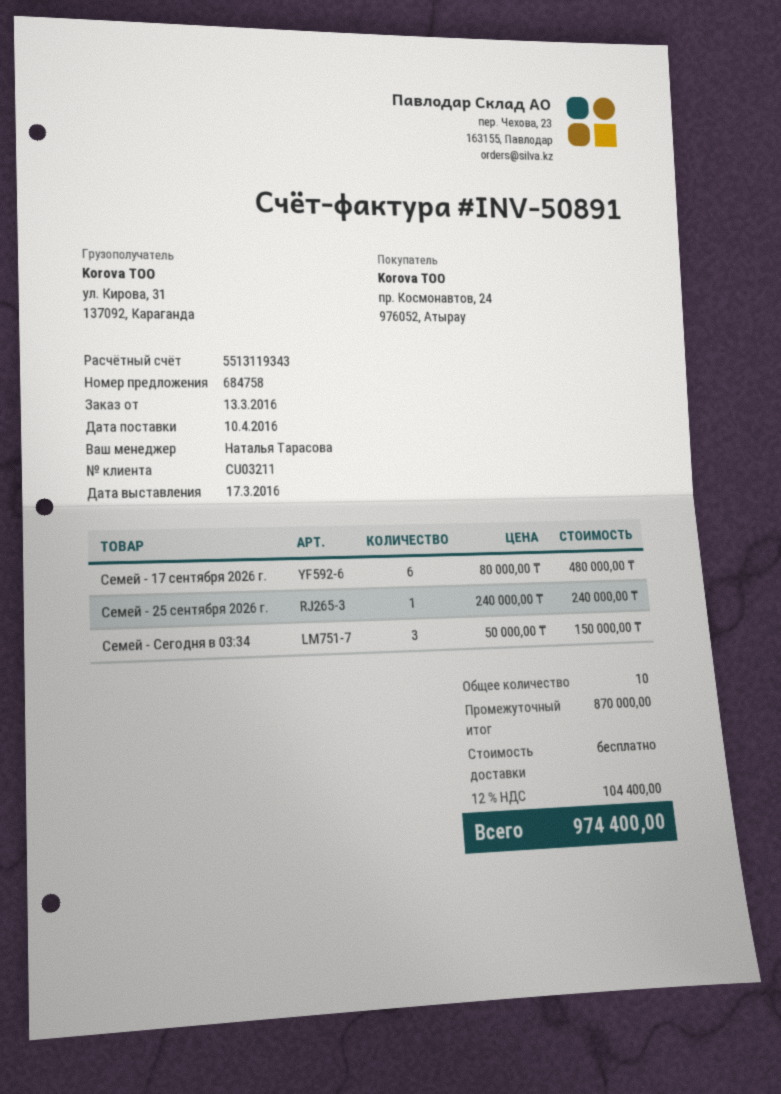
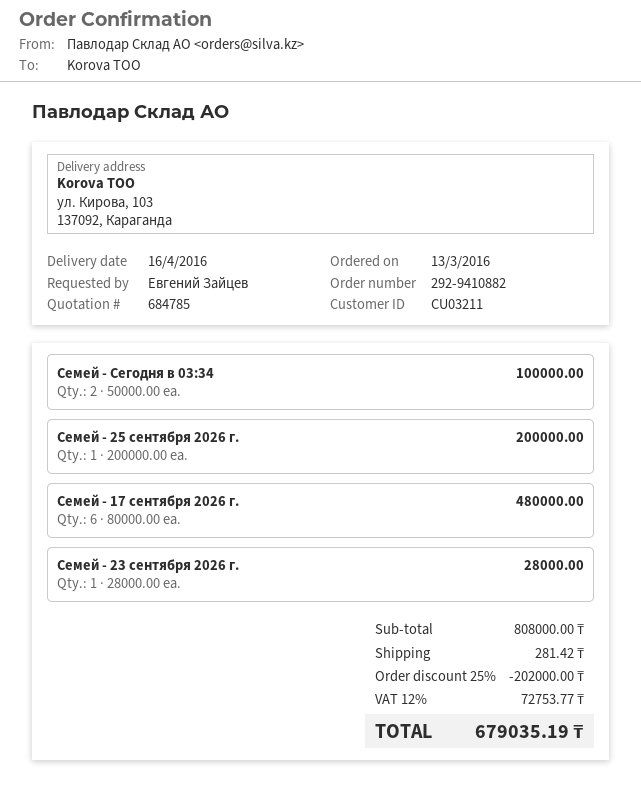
quote number: 684758 -> 684785
delivery date: 2016-04-10 -> 2016-04-16
ship to: ул. Кирова, 31, 137092, Караганда -> ул. Кирова, 103, 137092, Караганда
Семей - 25 сентября 2026 г.: 1 x 240000.00 = 240000.00 -> 1 x 200000.00 = 200000.00
Семей - Сегодня в 03:34: 3 x 50000.00 = 150000.00 -> 2 x 50000.00 = 100000.00
Семей - 23 сентября 2026 г.: none -> 1 x 28000.00 = 28000.00
subtotal: 870000.00 -> 808000.00
discount: none -> 25% = 202000.00
shipping: 0.00 -> 281.42
tax: 12% = 104400.00 -> 12% = 72753.77
total: 974400.00 -> 679035.19

